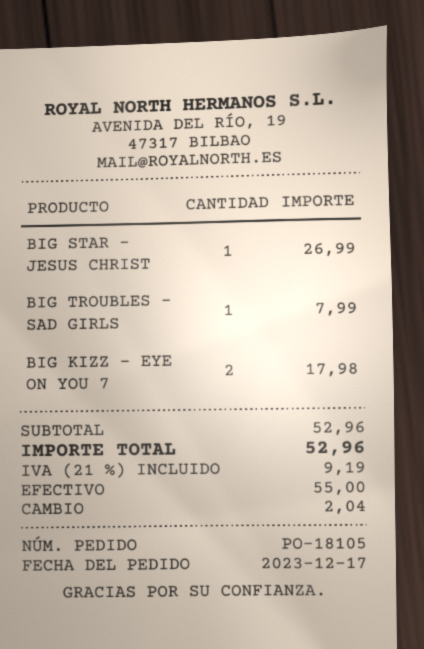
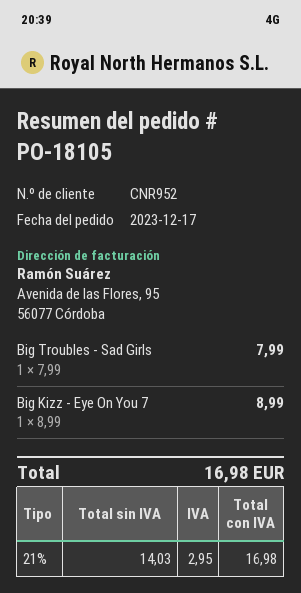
BIG STAR - JESUS CHRIST: 1 for 26.99 -> none
BIG KIZZ - EYE ON YOU 7: 2 for 17.98 -> 1 for 8.99
tax: 21% = 9.19 -> 21% = 2.95
total: 52.96 -> 16.98

